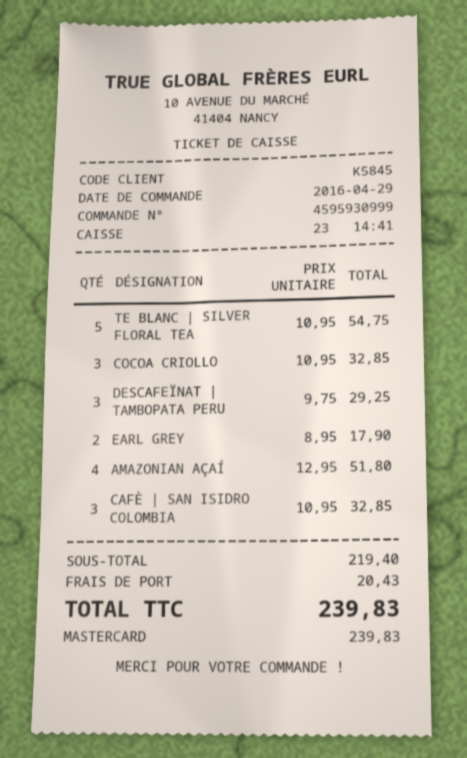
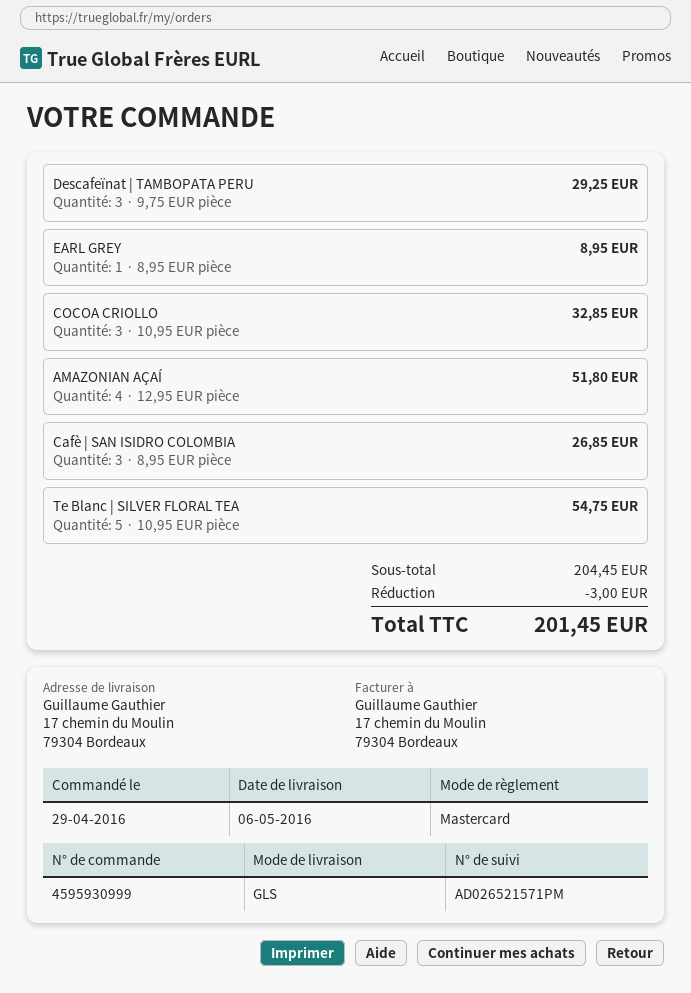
EARL GREY: 2 x 8.95 = 17.90 -> 1 x 8.95 = 8.95
CAFÈ | SAN ISIDRO COLOMBIA: 3 x 10.95 = 32.85 -> 3 x 8.95 = 26.85
subtotal: 219.40 -> 204.45
discount: none -> 3.00
shipping: 20.43 -> none
total: 239.83 -> 201.45

